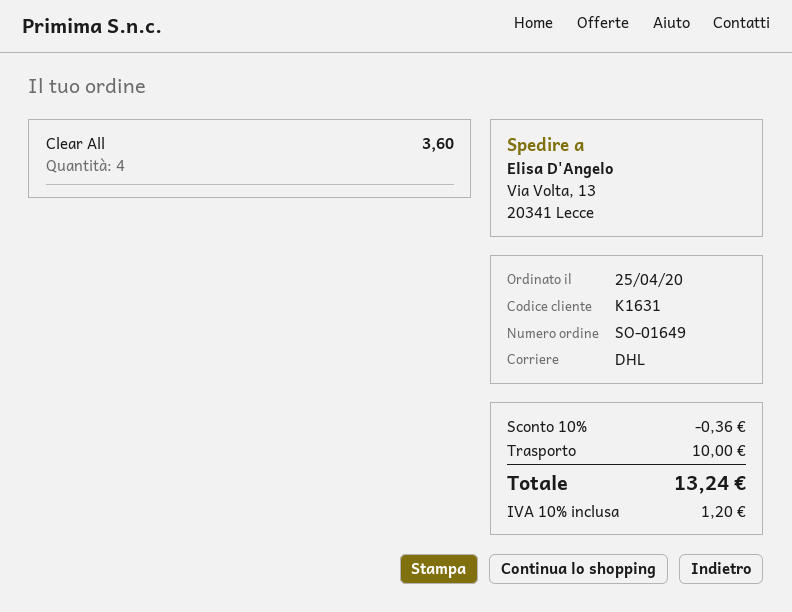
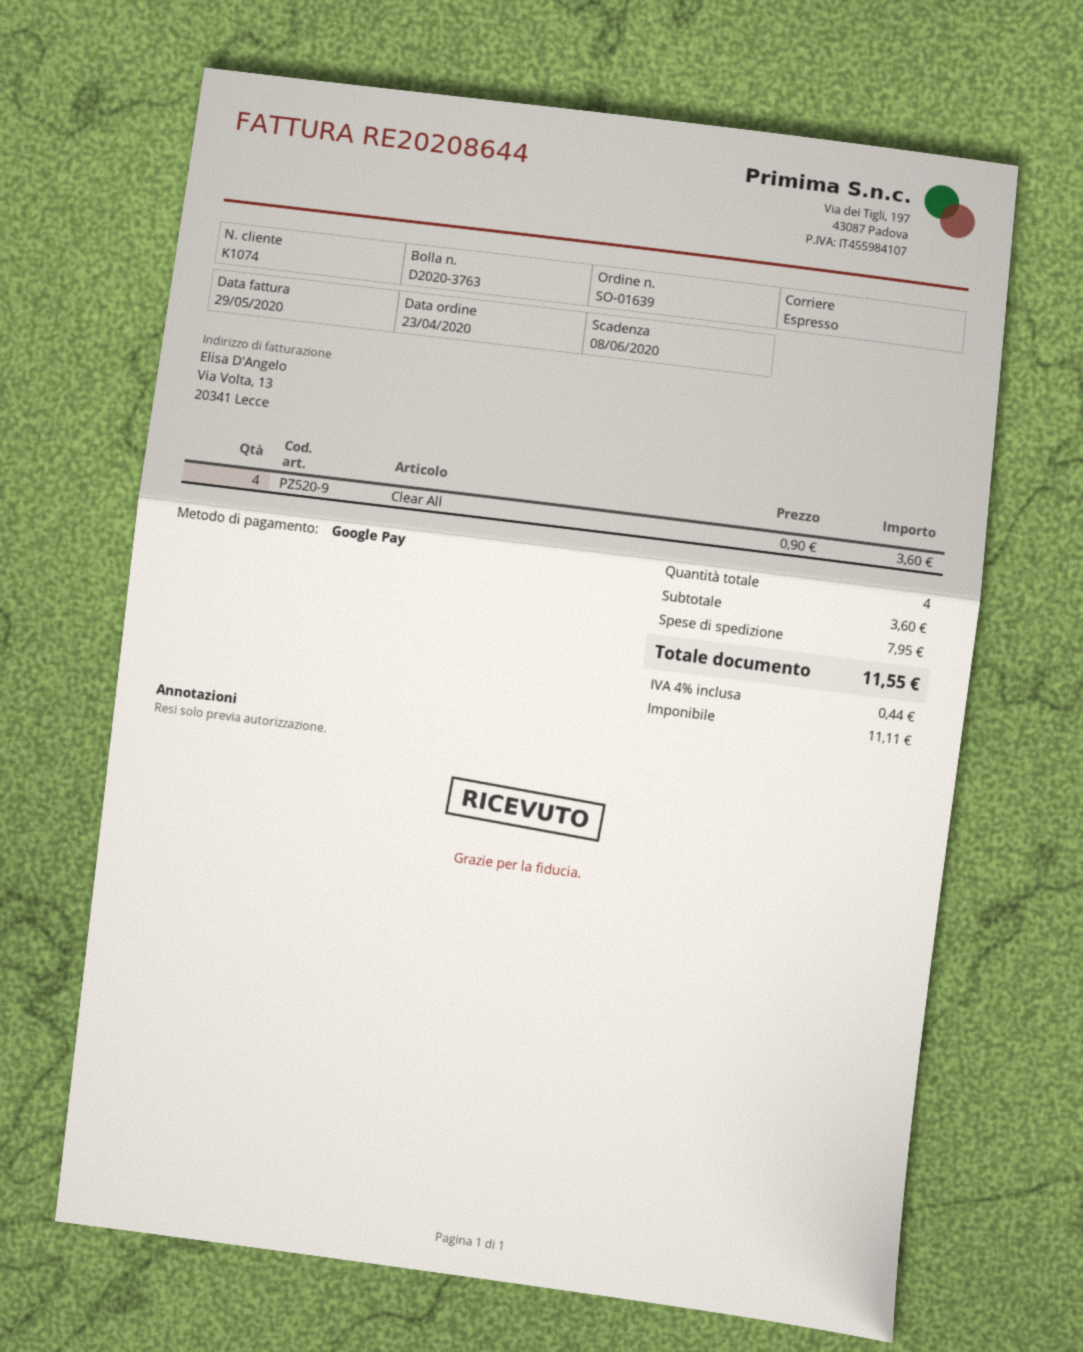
order number: SO-01649 -> SO-01639
order date: 2020-04-25 -> 2020-04-23
customer number: K1631 -> K1074
shipping method: DHL -> express
discount: 10% = 0.36 -> none
shipping: 10.00 -> 7.95
tax: 10% = 1.20 -> 4% = 0.44
total: 13.24 -> 11.55

